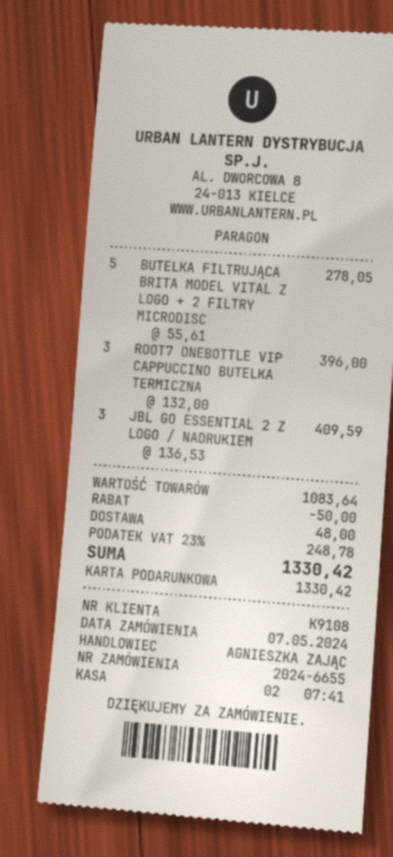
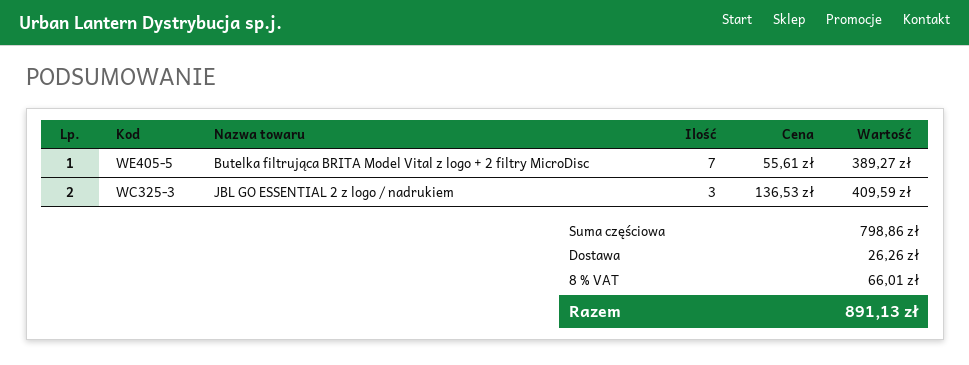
BUTELKA FILTRUJĄCA BRITA MODEL VITAL Z LOGO + 2 FILTRY MICRODISC: 5 x 55.61 = 278.05 -> 7 x 55.61 = 389.27
ROOT7 ONEBOTTLE VIP CAPPUCCINO BUTELKA TERMICZNA: 3 x 132.00 = 396.00 -> none
subtotal: 1083.64 -> 798.86
discount: 50.00 -> none
shipping: 48.00 -> 26.26
tax: 23% = 248.78 -> 8% = 66.01
total: 1330.42 -> 891.13

